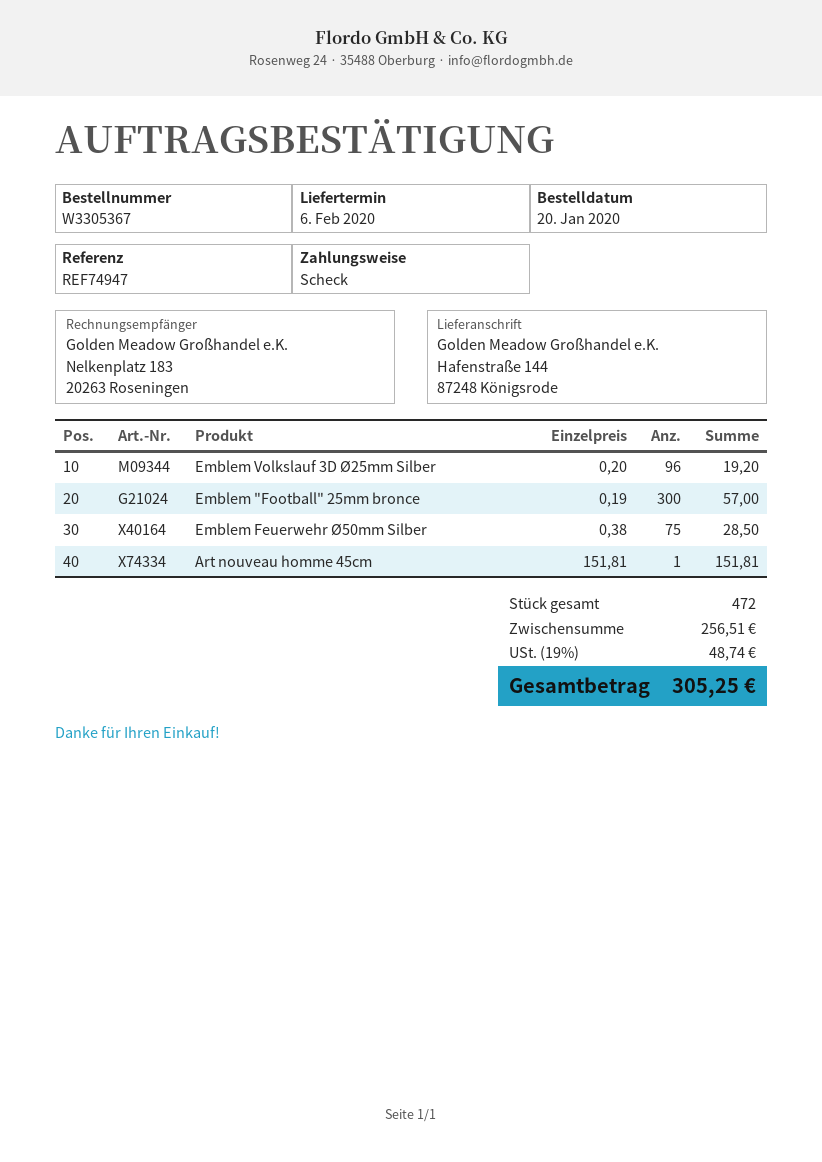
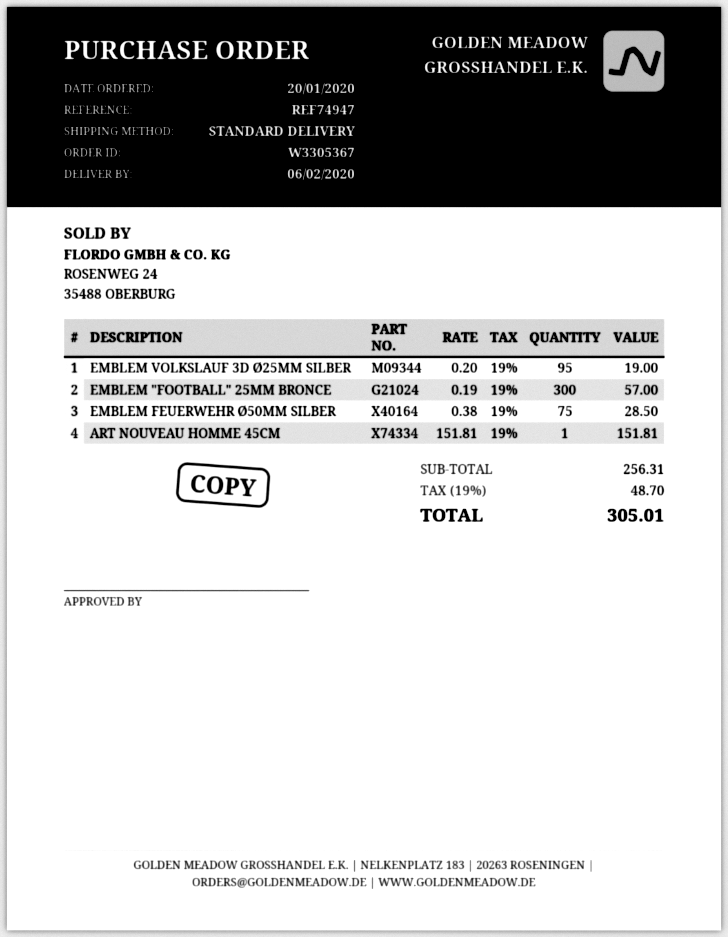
Emblem Volkslauf 3D Ø25mm Silber: 96 x 0.20 = 19.20 -> 95 x 0.20 = 19.00
subtotal: 256.51 -> 256.31
tax: 19% = 48.74 -> 19% = 48.70
total: 305.25 -> 305.01

